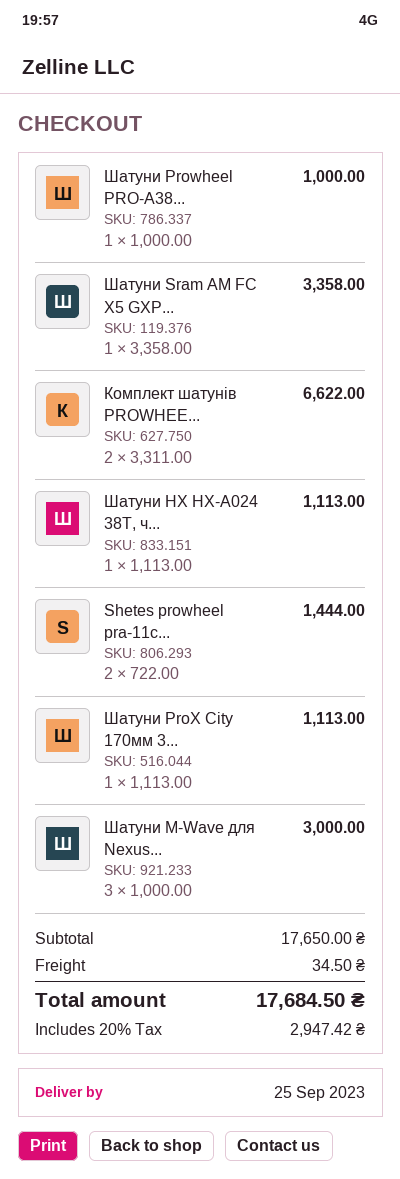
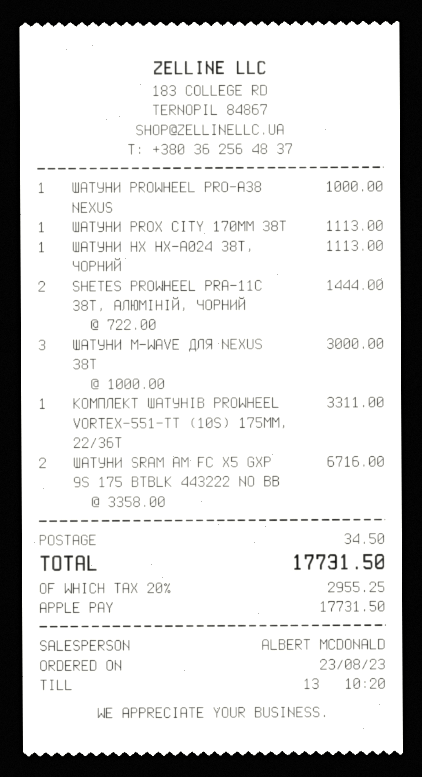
Шатуни Sram AM FC X5 GXP...: 1 x 3358.00 = 3358.00 -> 2 x 3358.00 = 6716.00
Комплект шатунів PROWHEE...: 2 x 3311.00 = 6622.00 -> 1 x 3311.00 = 3311.00
tax: 20% = 2947.42 -> 20% = 2955.25
total: 17684.50 -> 17731.50

